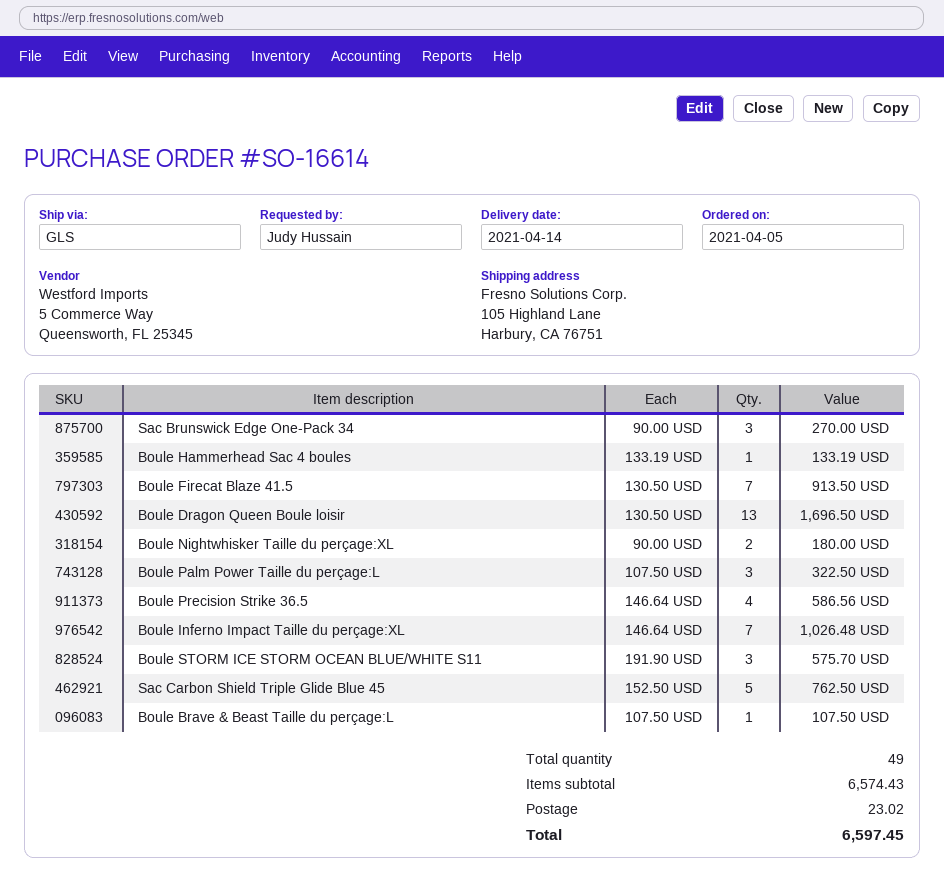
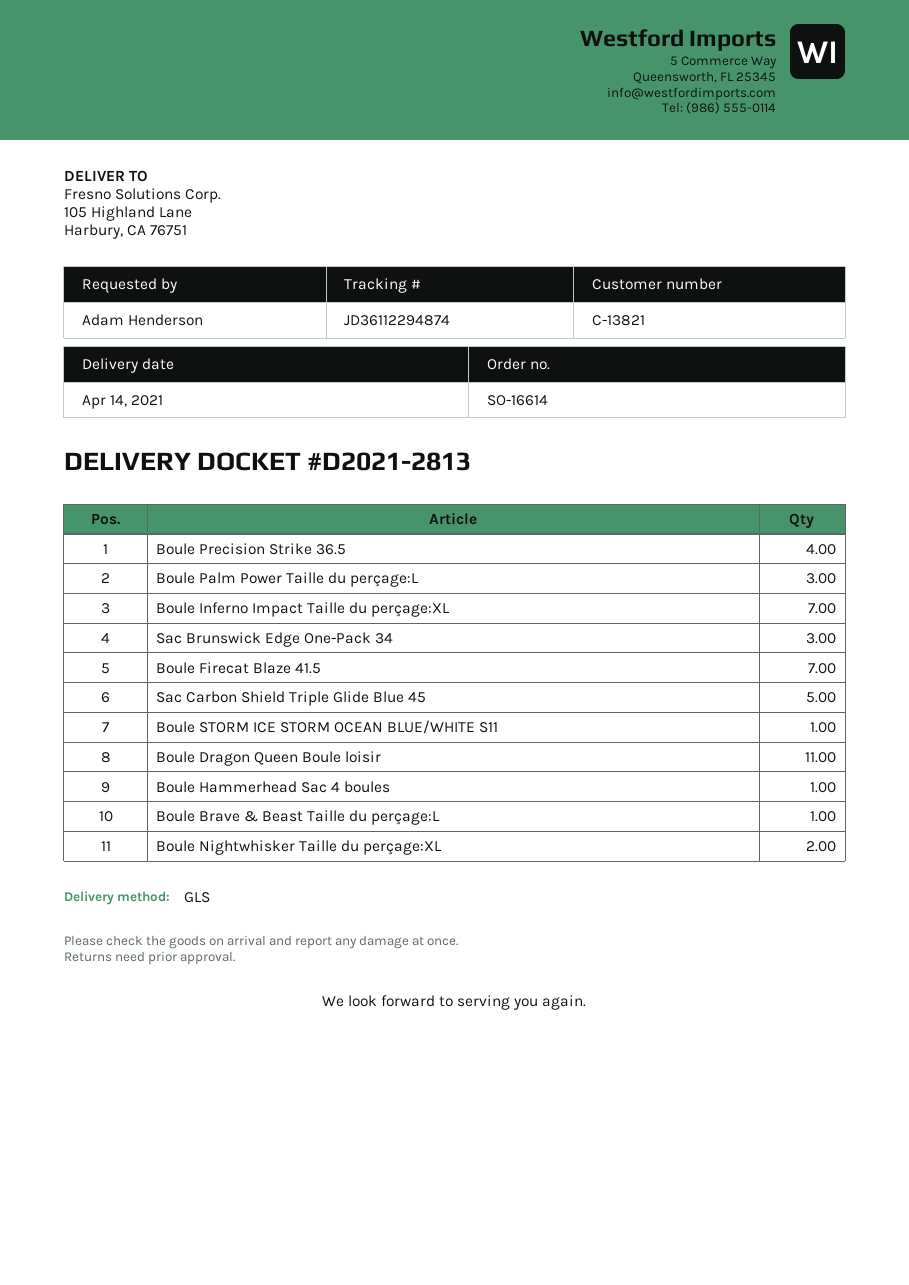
ordered by: Judy Hussain -> Adam Henderson
Boule Dragon Queen Boule loisir: 13 -> 11
Boule STORM ICE STORM OCEAN BLUE/WHITE S11: 3 -> 1

